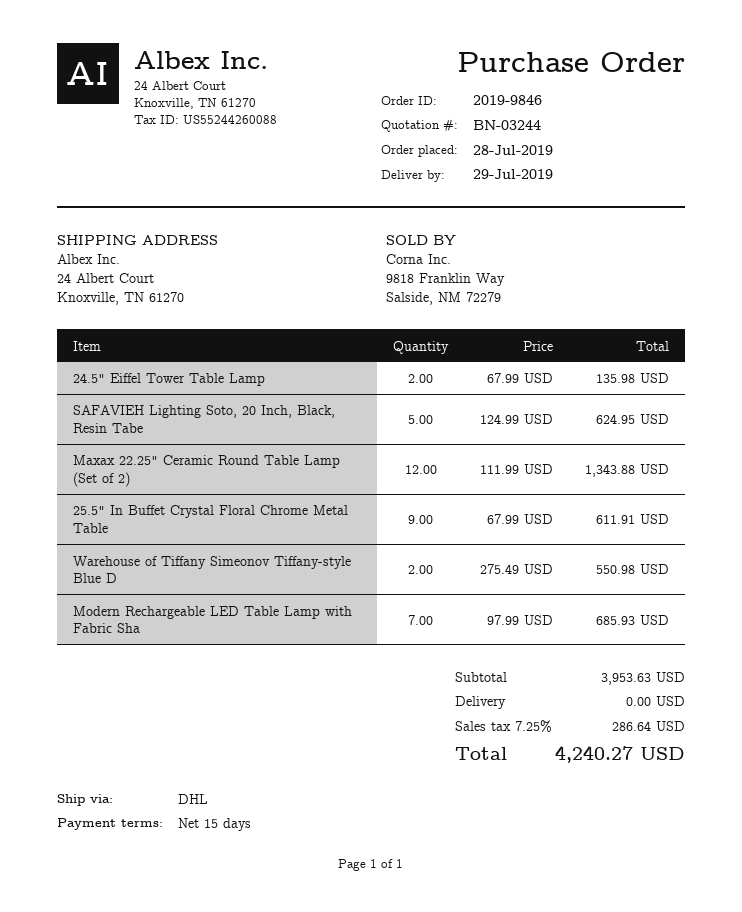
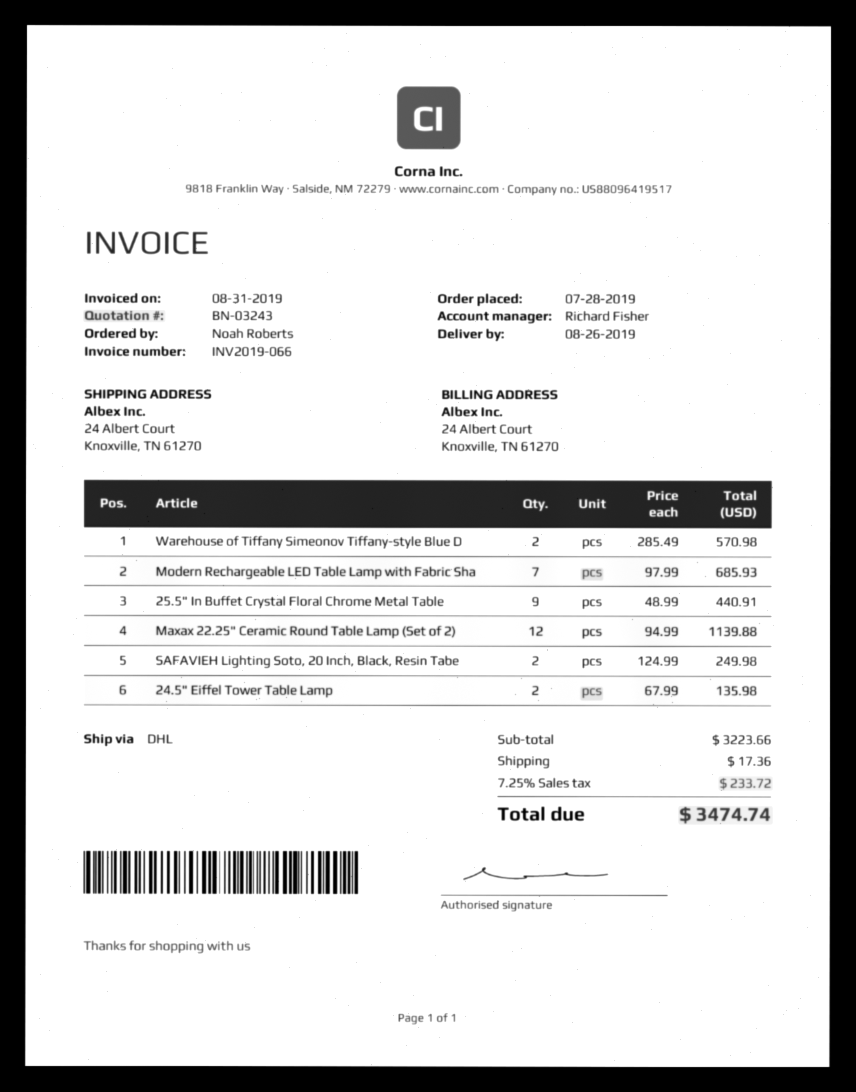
quote number: BN-03244 -> BN-03243
delivery date: 2019-07-29 -> 2019-08-26
SAFAVIEH Lighting Soto, 20 Inch, Black, Resin Tabe: 5 x 124.99 = 624.95 -> 2 x 124.99 = 249.98
Maxax 22.25" Ceramic Round Table Lamp (Set of 2): 12 x 111.99 = 1343.88 -> 12 x 94.99 = 1139.88
25.5" In Buffet Crystal Floral Chrome Metal Table: 9 x 67.99 = 611.91 -> 9 x 48.99 = 440.91
Warehouse of Tiffany Simeonov Tiffany-style Blue D: 2 x 275.49 = 550.98 -> 2 x 285.49 = 570.98
subtotal: 3953.63 -> 3223.66
shipping: 0.00 -> 17.36
tax: 7.25% = 286.64 -> 7.25% = 233.72
total: 4240.27 -> 3474.74

